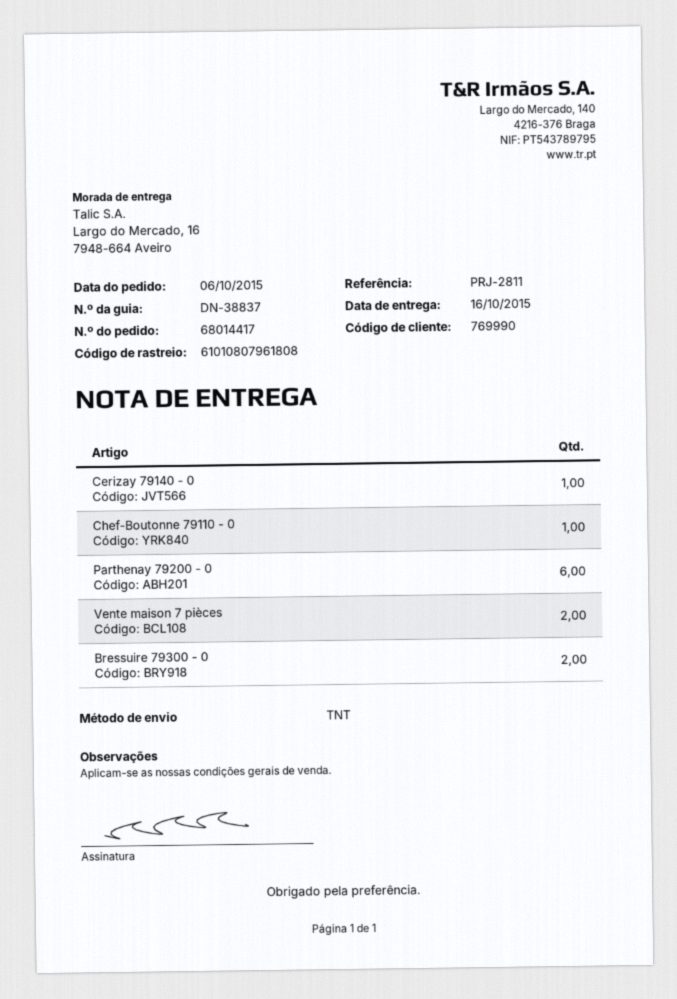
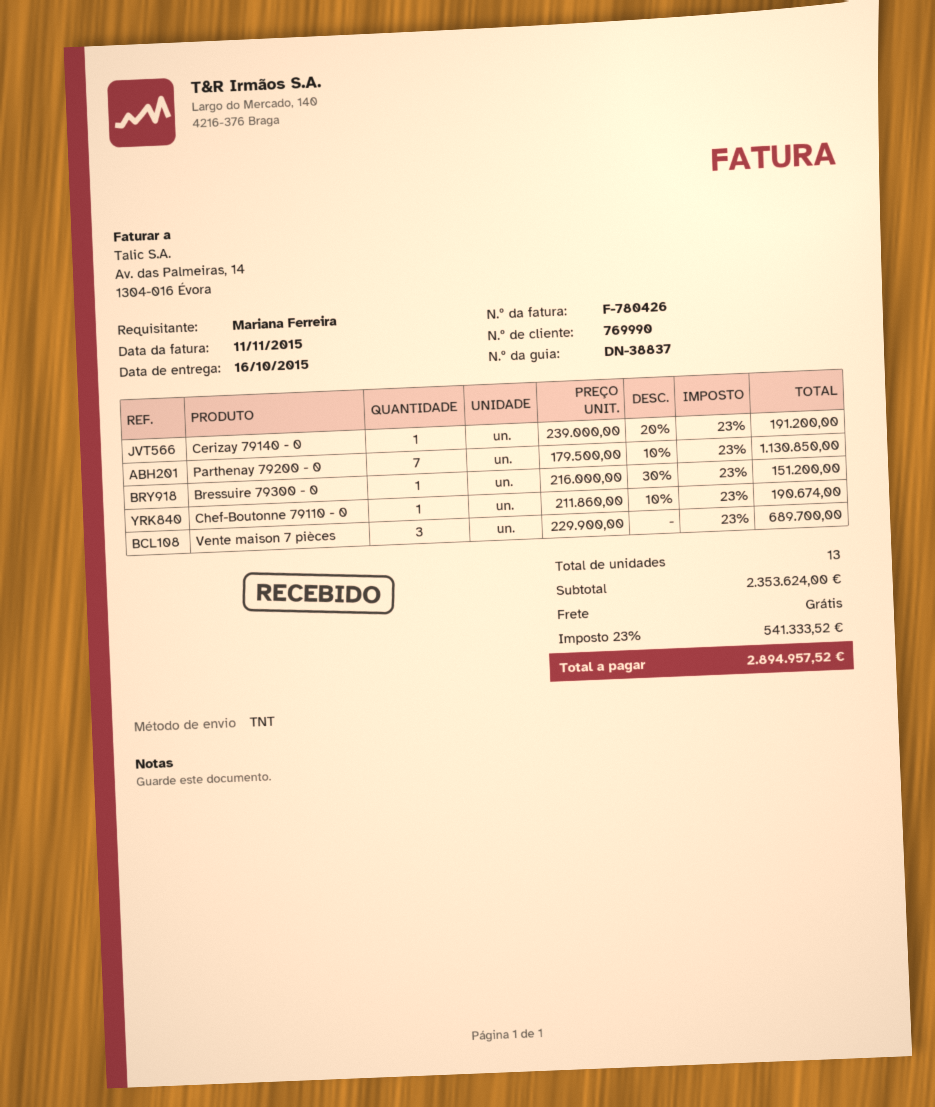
Parthenay 79200 - 0: 6 -> 7
Vente maison 7 pièces: 2 -> 3
Bressuire 79300 - 0: 2 -> 1

